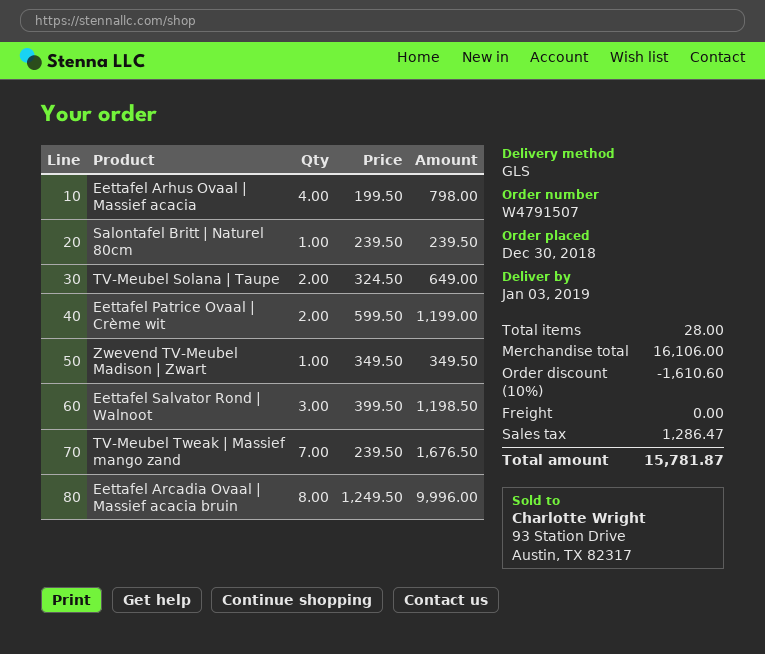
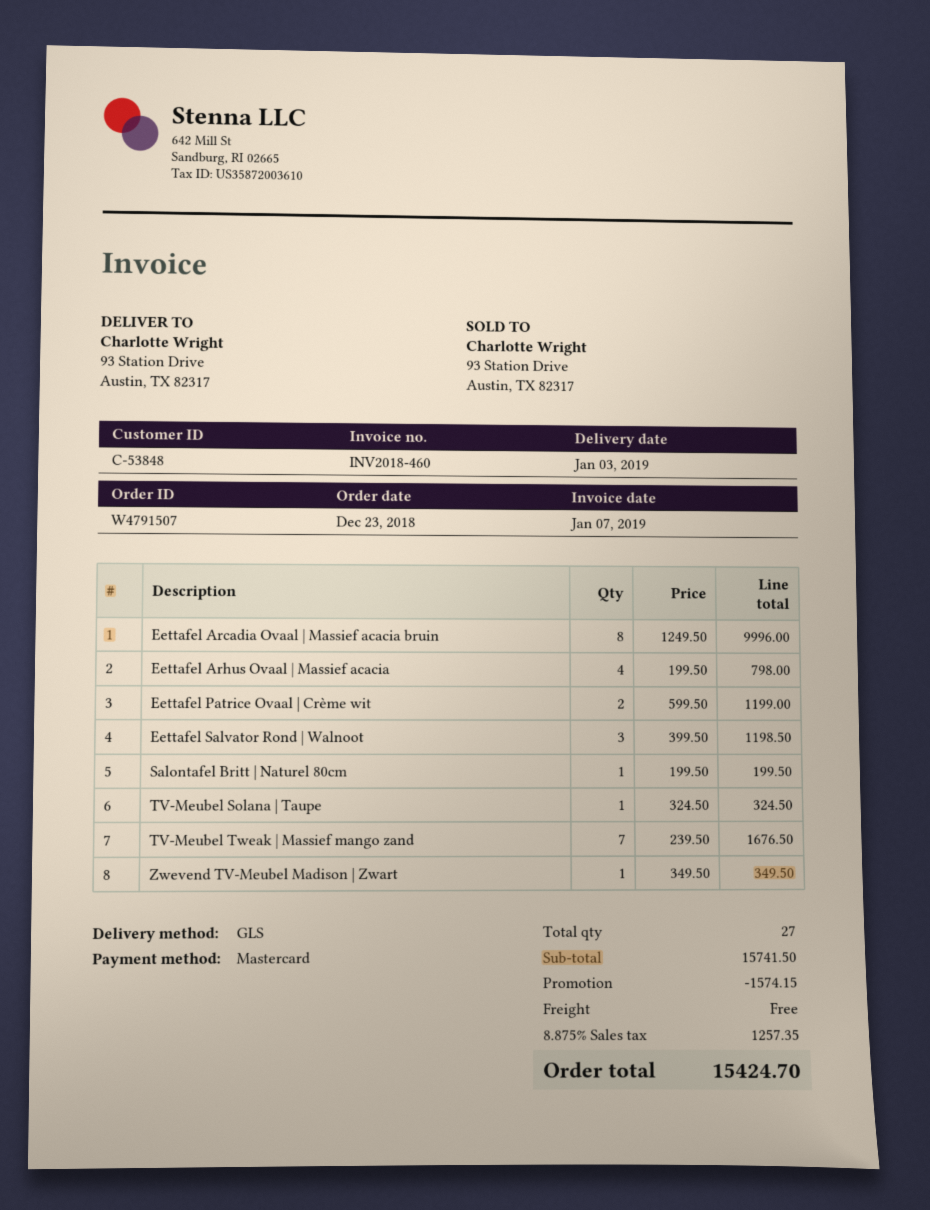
order date: 2018-12-30 -> 2018-12-23
Salontafel Britt | Naturel 80cm: 1 x 239.50 = 239.50 -> 1 x 199.50 = 199.50
TV-Meubel Solana | Taupe: 2 x 324.50 = 649.00 -> 1 x 324.50 = 324.50
total quantity: 28 -> 27
subtotal: 16106.00 -> 15741.50
discount: 1610.60 -> 1574.15
tax: 1286.47 -> 1257.35
total: 15781.87 -> 15424.70

